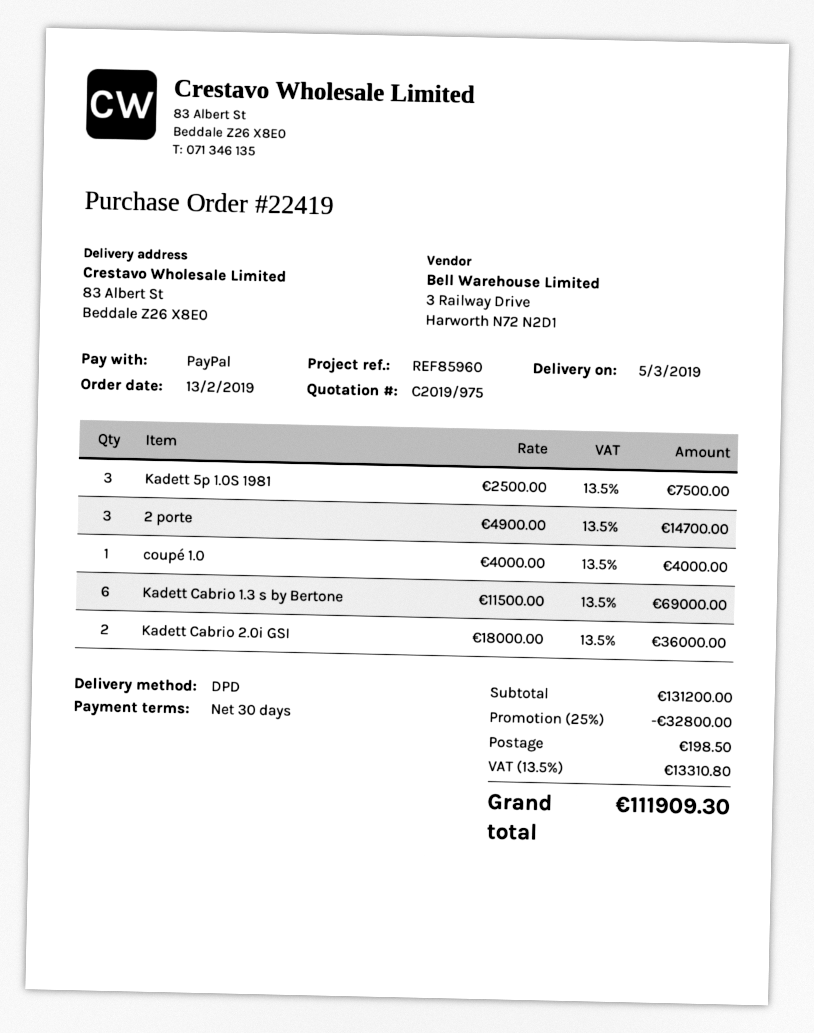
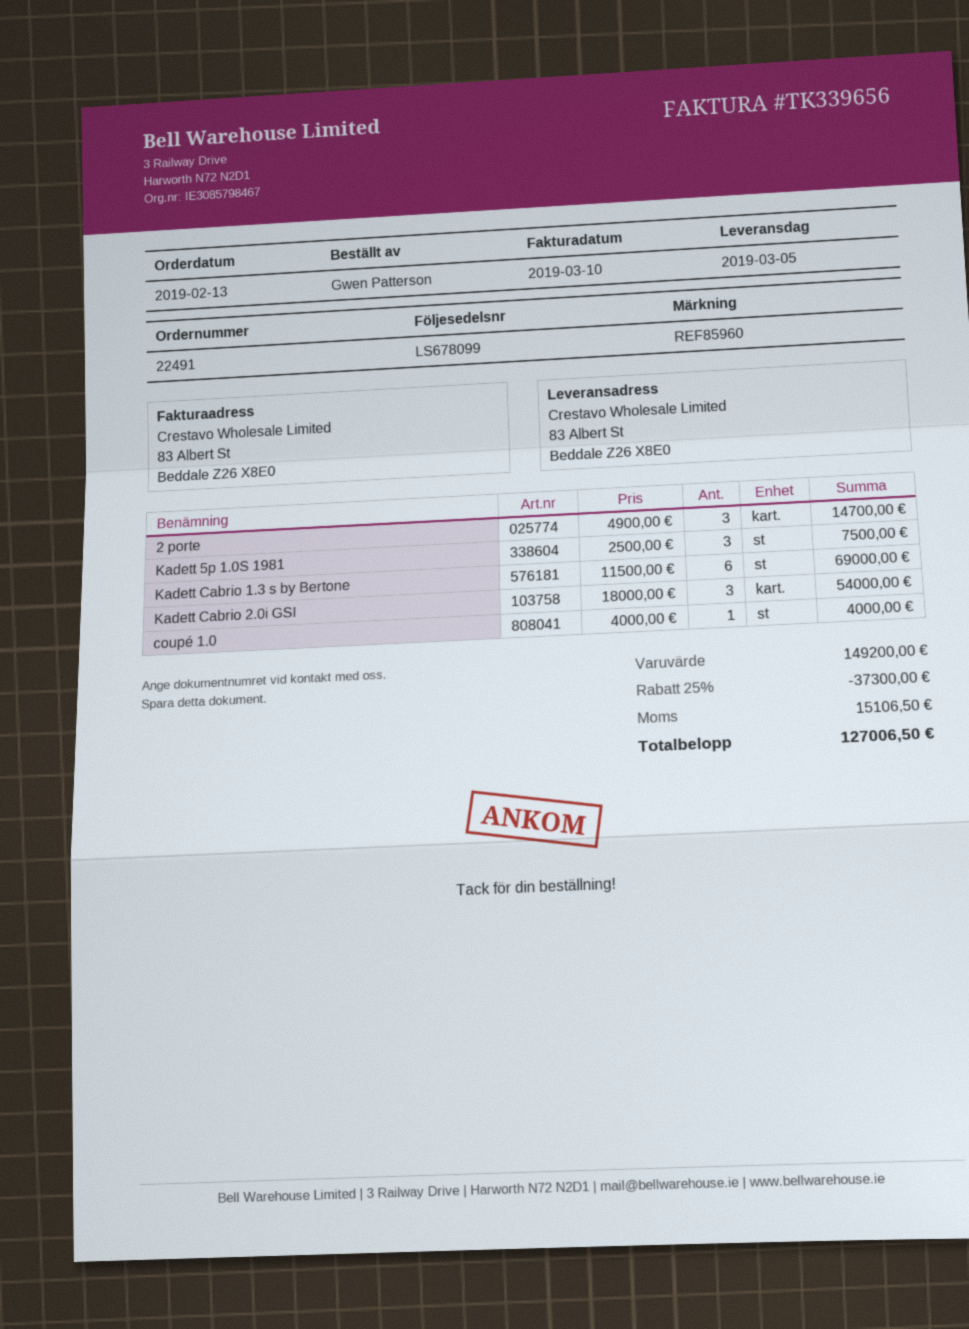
order number: 22419 -> 22491
Kadett Cabrio 2.0i GSI: 2 x 18000.00 = 36000.00 -> 3 x 18000.00 = 54000.00
subtotal: 131200.00 -> 149200.00
discount: 25% = 32800.00 -> 25% = 37300.00
shipping: 198.50 -> none
tax: 13310.80 -> 15106.50
total: 111909.30 -> 127006.50

